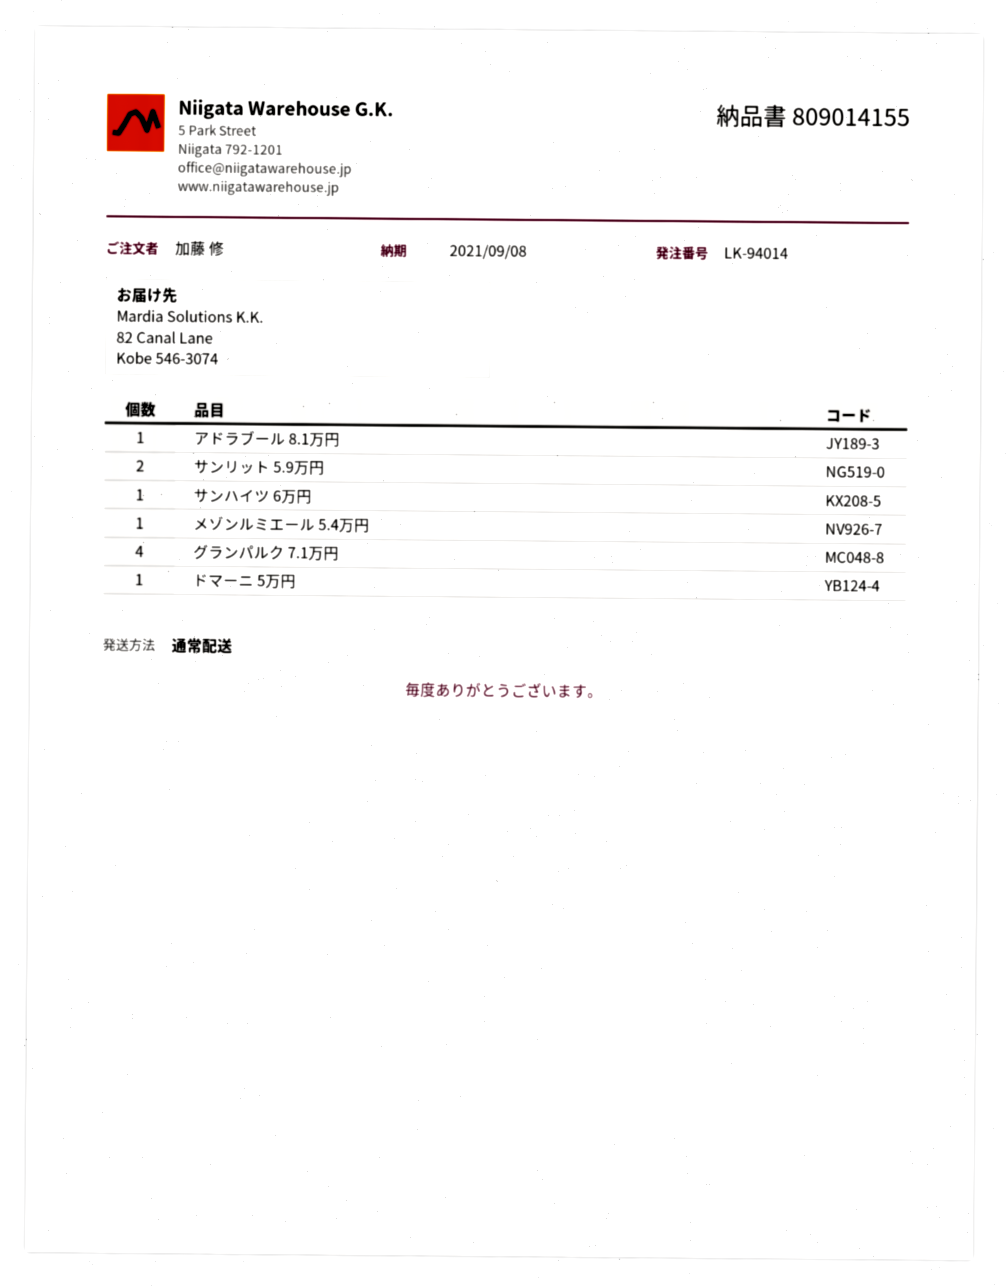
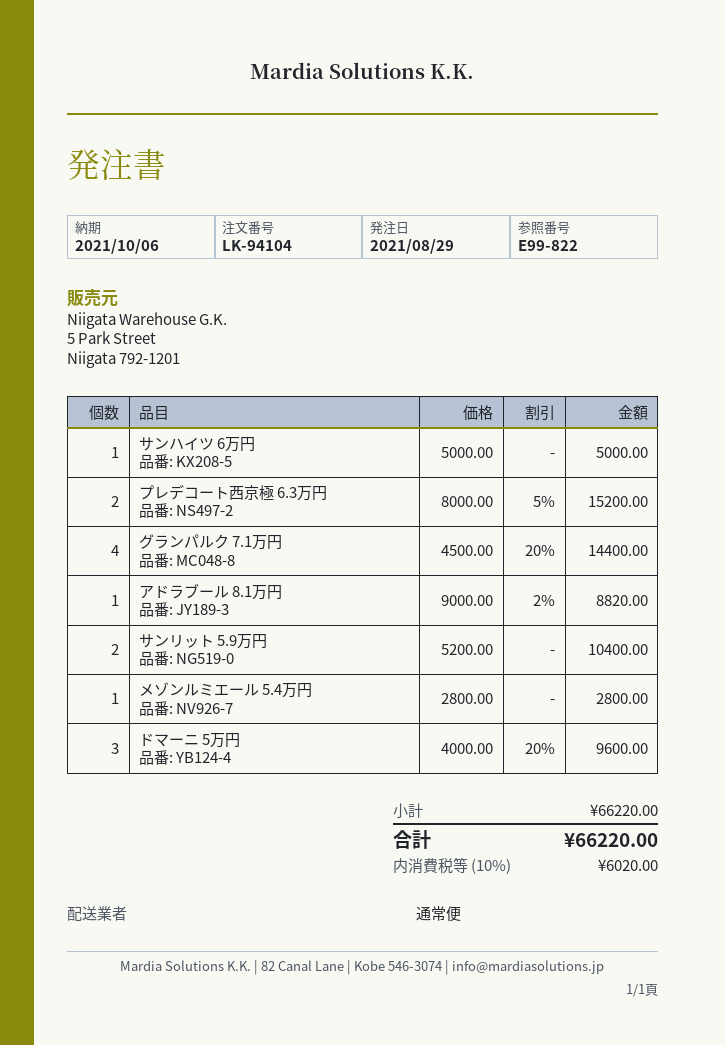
order number: LK-94014 -> LK-94104
delivery date: 2021-09-08 -> 2021-10-06
ドマーニ 5万円: 1 -> 3
プレデコート西京極 6.3万円: none -> 2

